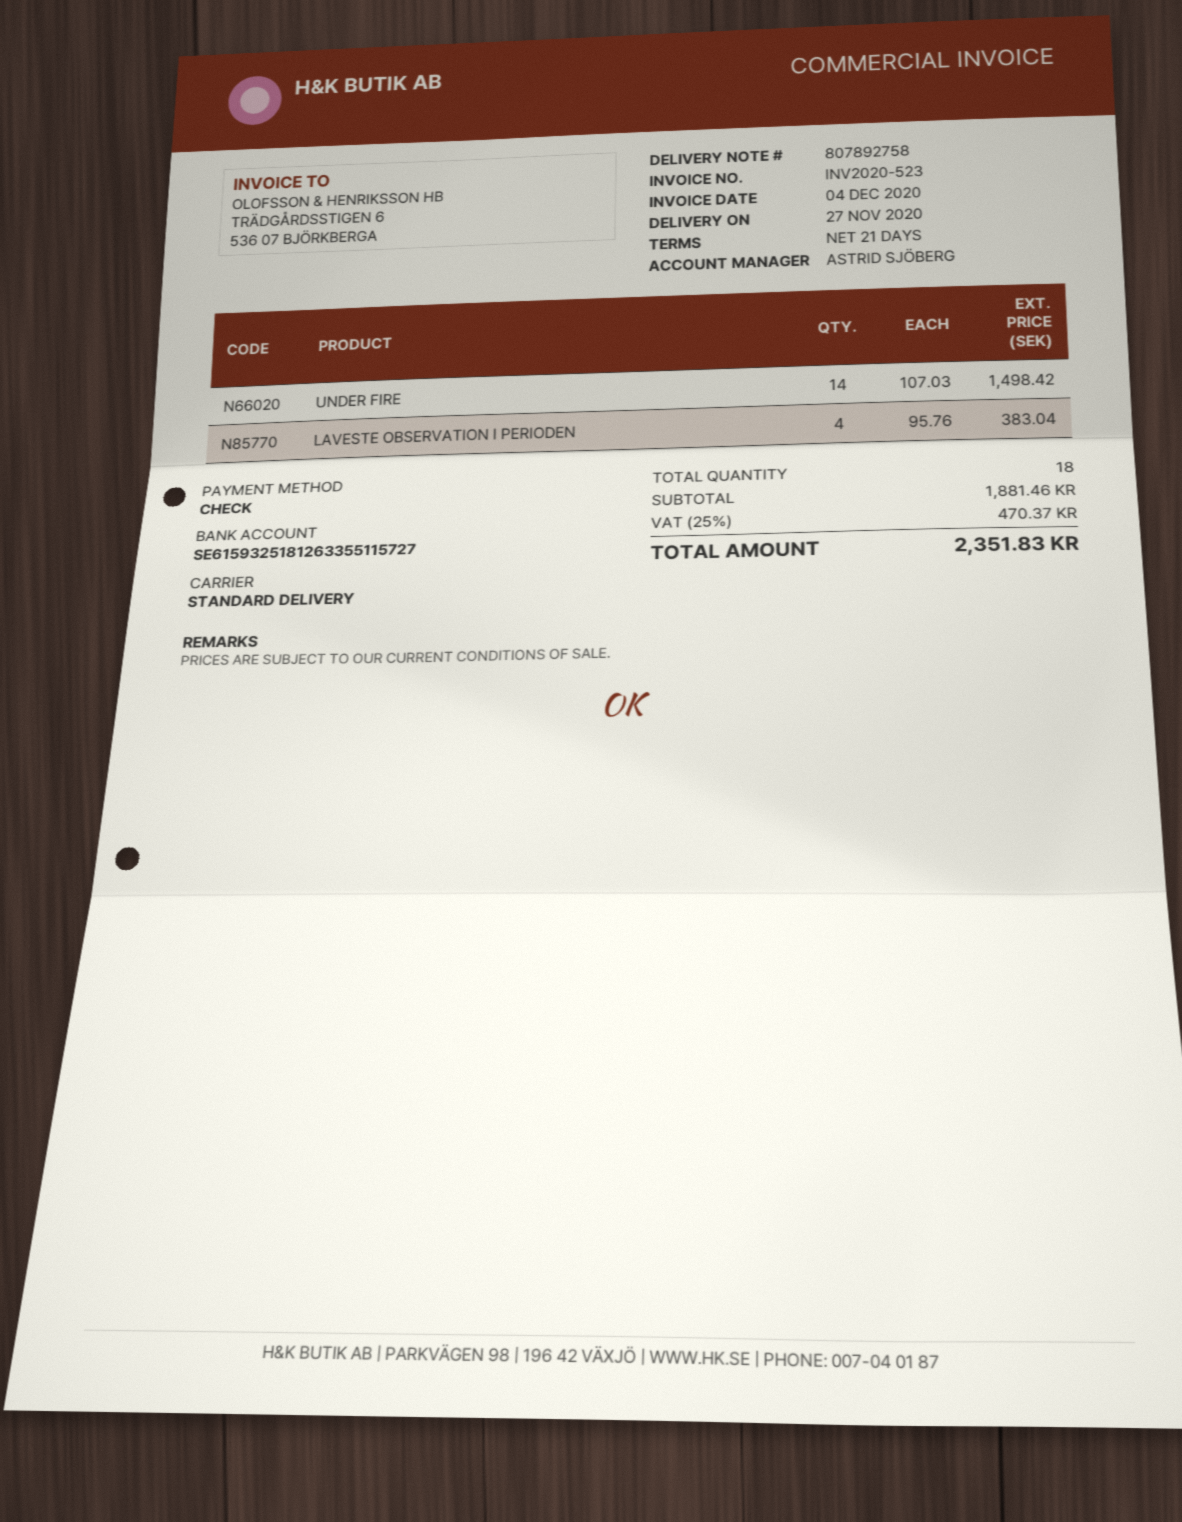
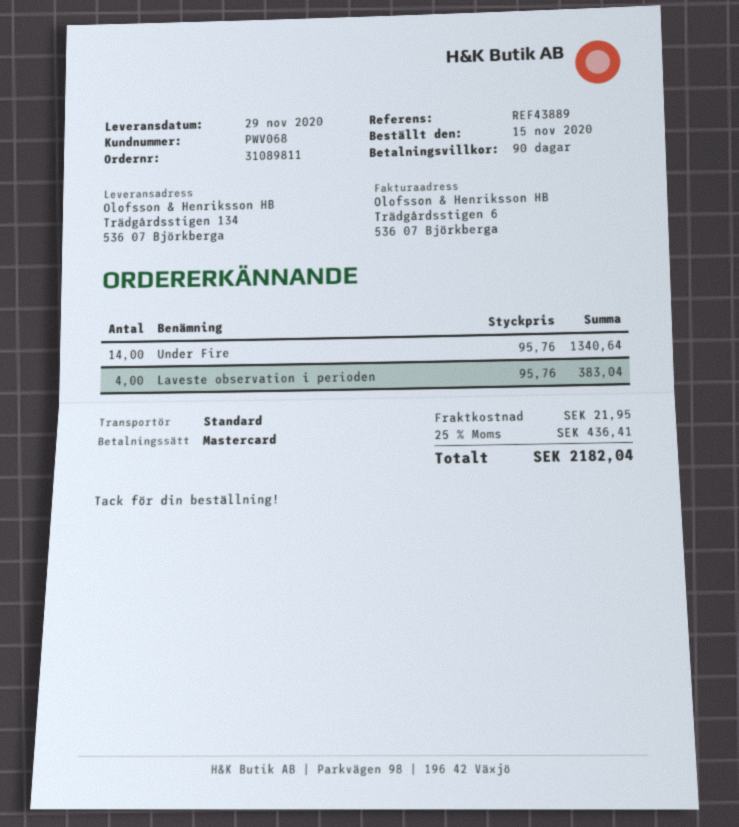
delivery date: 2020-11-27 -> 2020-11-29
payment terms: 21 days -> 90 days
payment method: cheque -> Mastercard
UNDER FIRE: 14 x 107.03 = 1498.42 -> 14 x 95.76 = 1340.64
shipping: none -> 21.95
tax: 25% = 470.37 -> 25% = 436.41
total: 2351.83 -> 2182.04

